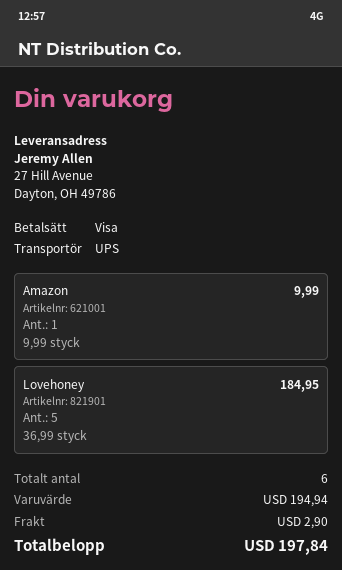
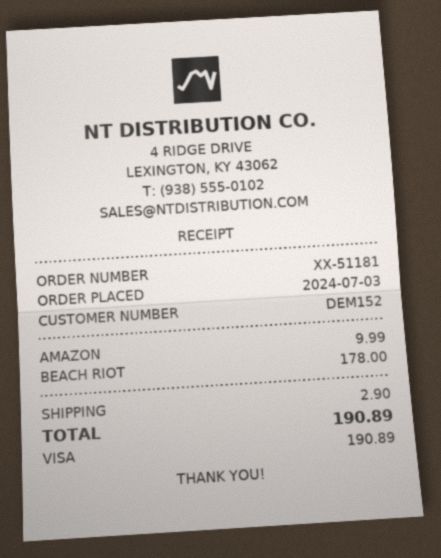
Lovehoney: 5 x 36.99 = 184.95 -> none
BEACH RIOT: none -> 1 x 178.00 = 178.00
total: 197.84 -> 190.89

